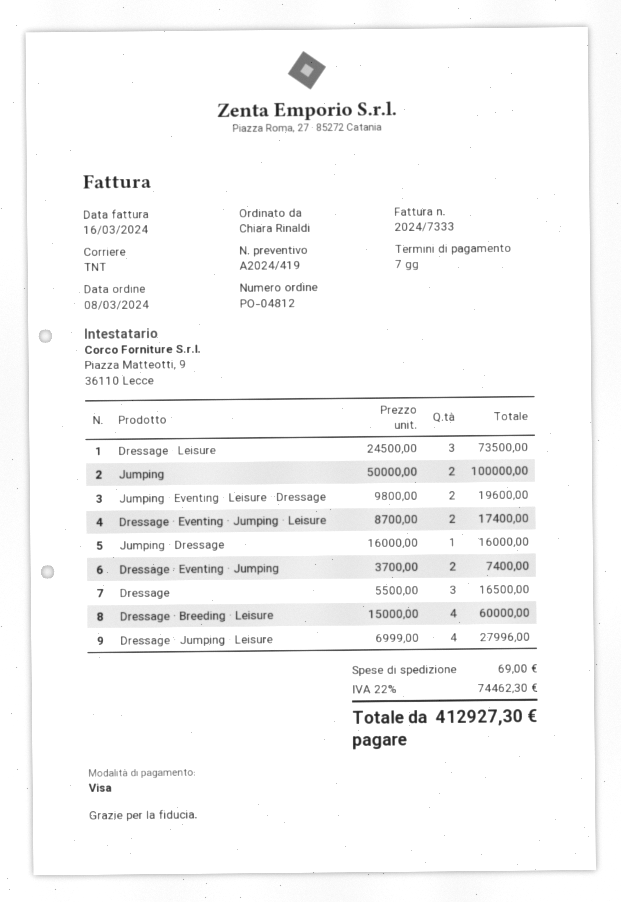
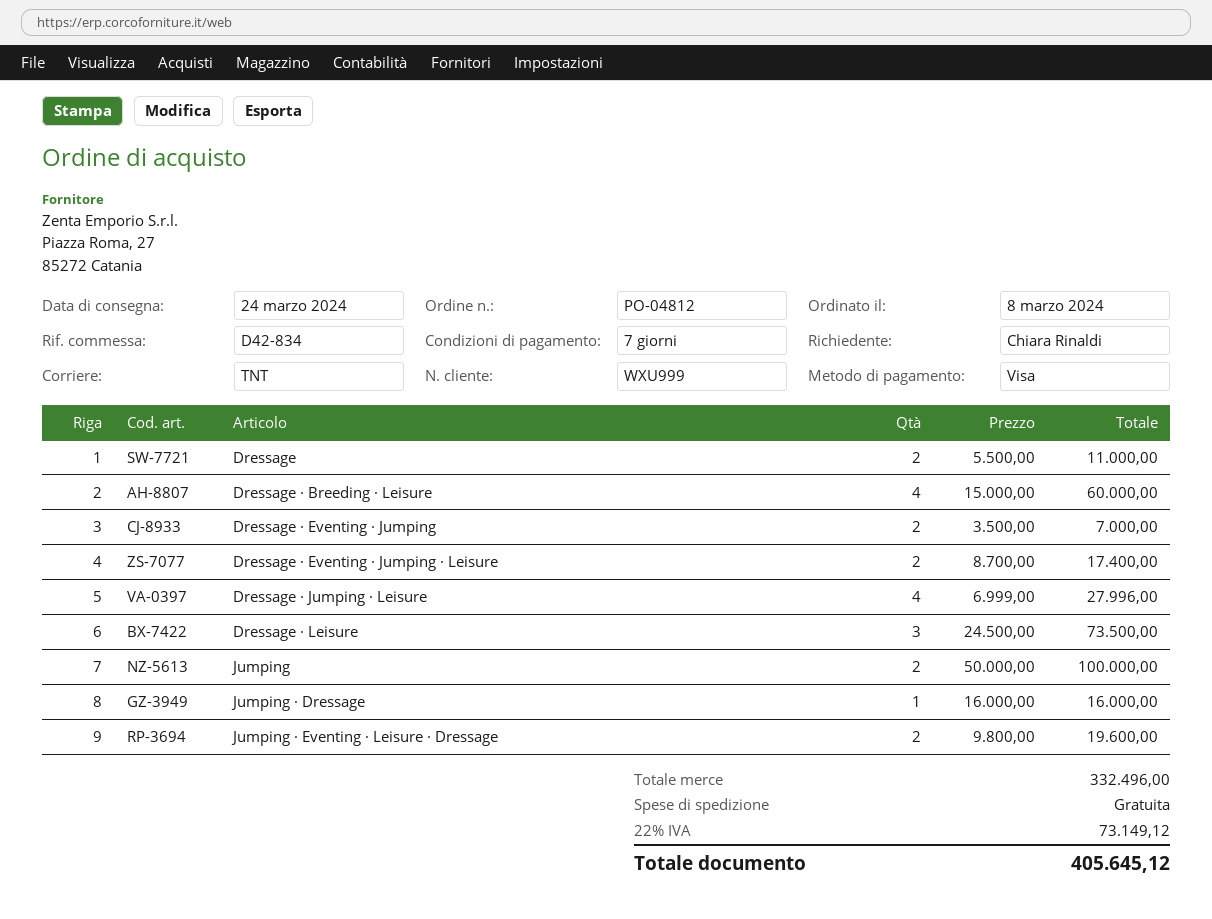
Dressage · Eventing · Jumping: 2 x 3700.00 = 7400.00 -> 2 x 3500.00 = 7000.00
Dressage: 3 x 5500.00 = 16500.00 -> 2 x 5500.00 = 11000.00
shipping: 69.00 -> 0.00
tax: 22% = 74462.30 -> 22% = 73149.12
total: 412927.30 -> 405645.12

